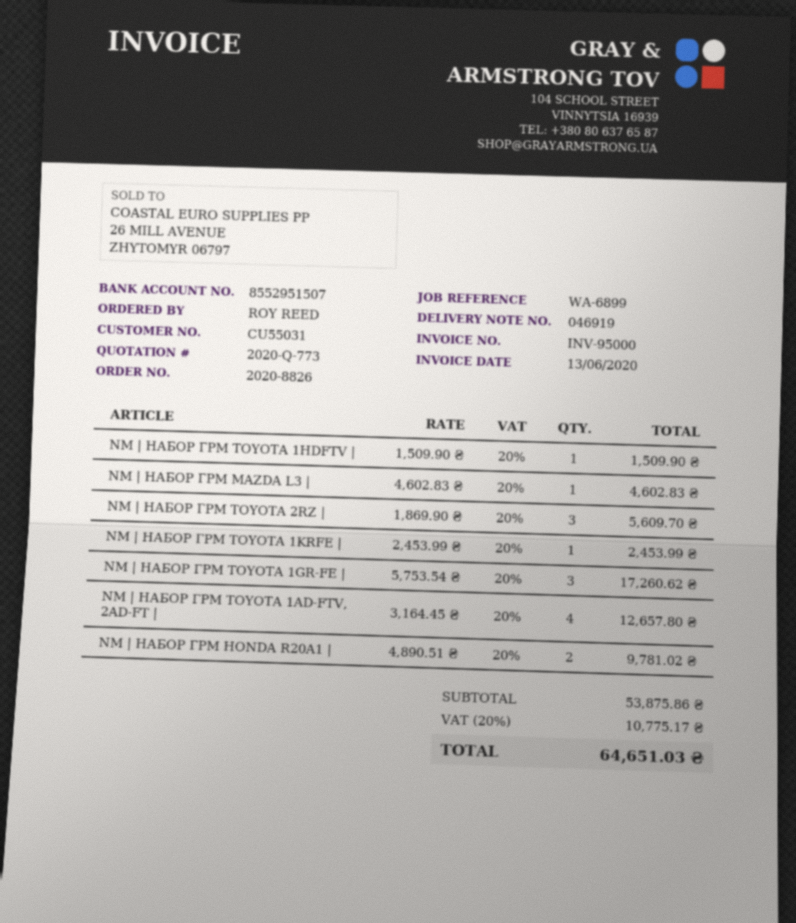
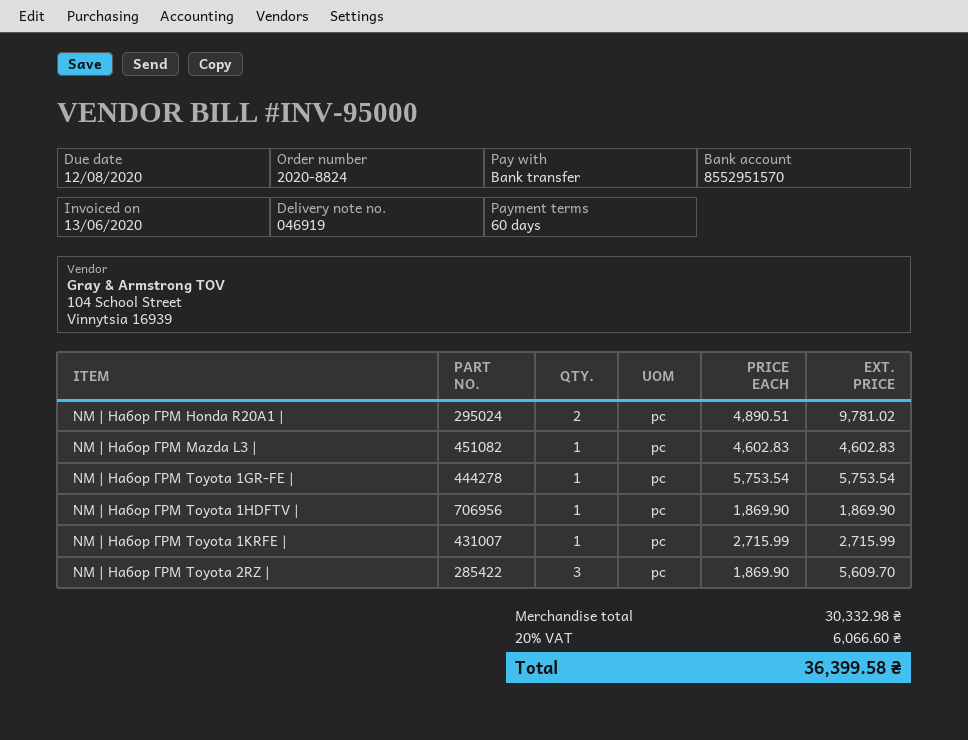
order number: 2020-8826 -> 2020-8824
bank account: 8552951507 -> 8552951570
NM | НАБОР ГРМ TOYOTA 1HDFTV |: 1 x 1509.90 = 1509.90 -> 1 x 1869.90 = 1869.90
NM | НАБОР ГРМ TOYOTA 1KRFE |: 1 x 2453.99 = 2453.99 -> 1 x 2715.99 = 2715.99
NM | НАБОР ГРМ TOYOTA 1GR-FE |: 3 x 5753.54 = 17260.62 -> 1 x 5753.54 = 5753.54
NM | НАБОР ГРМ TOYOTA 1AD-FTV, 2AD-FT |: 4 x 3164.45 = 12657.80 -> none
subtotal: 53875.86 -> 30332.98
tax: 20% = 10775.17 -> 20% = 6066.60
total: 64651.03 -> 36399.58

